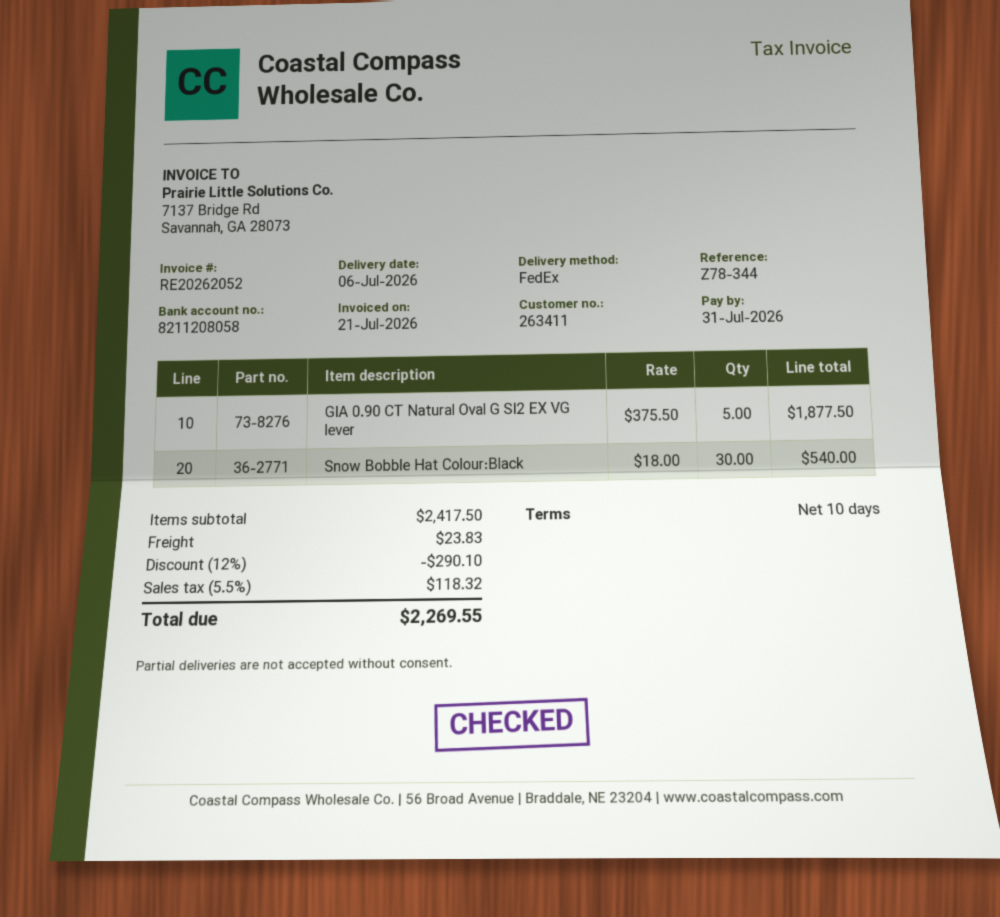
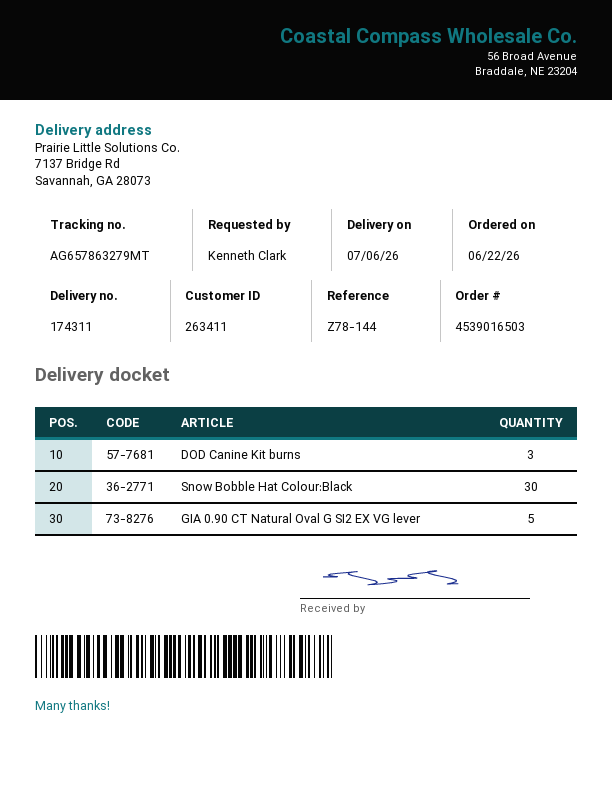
reference: Z78-344 -> Z78-144
DOD Canine Kit burns: none -> 3

